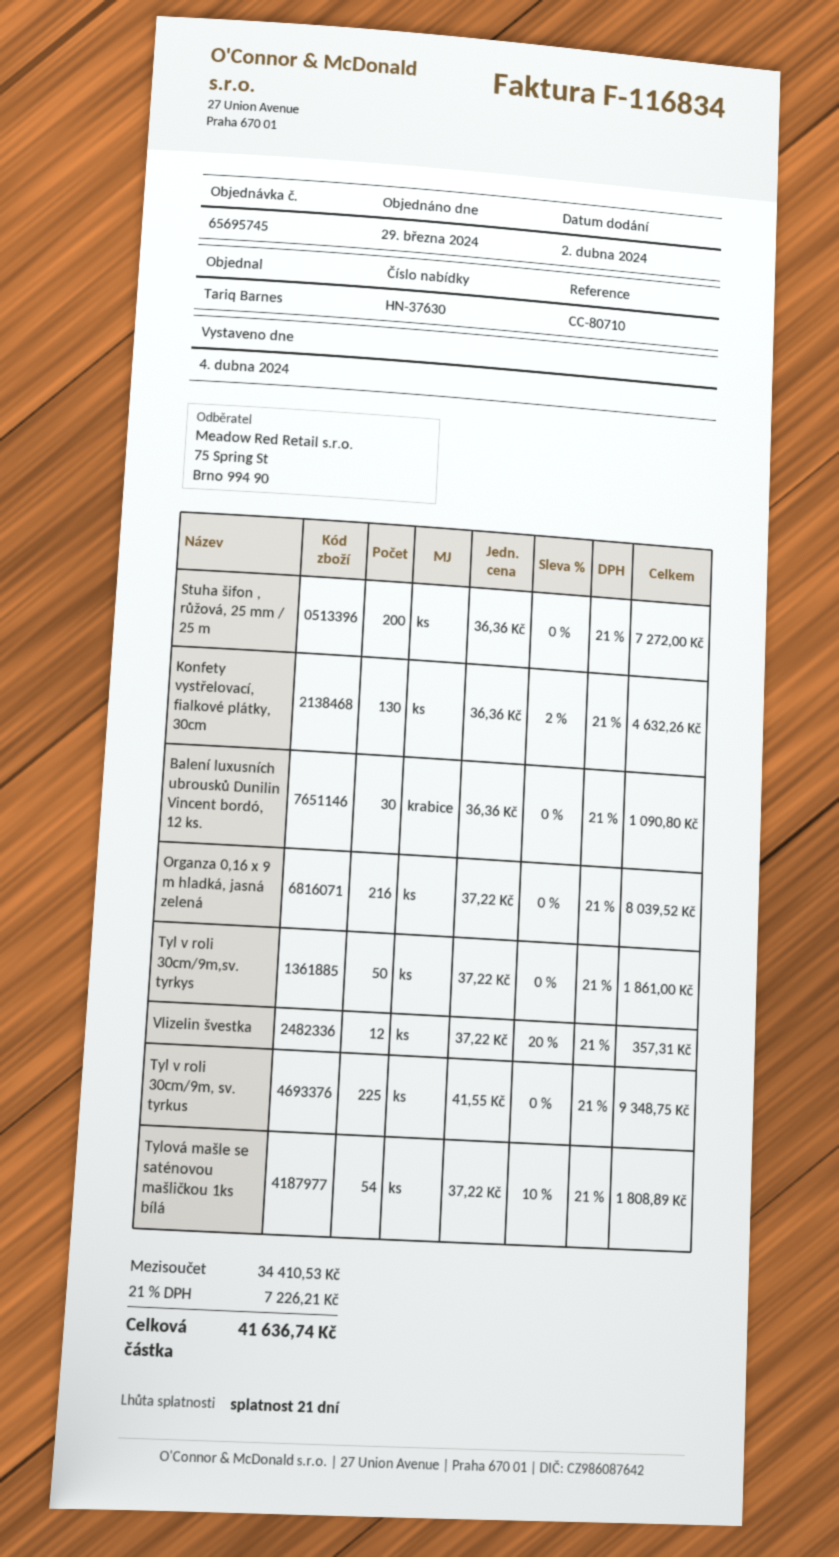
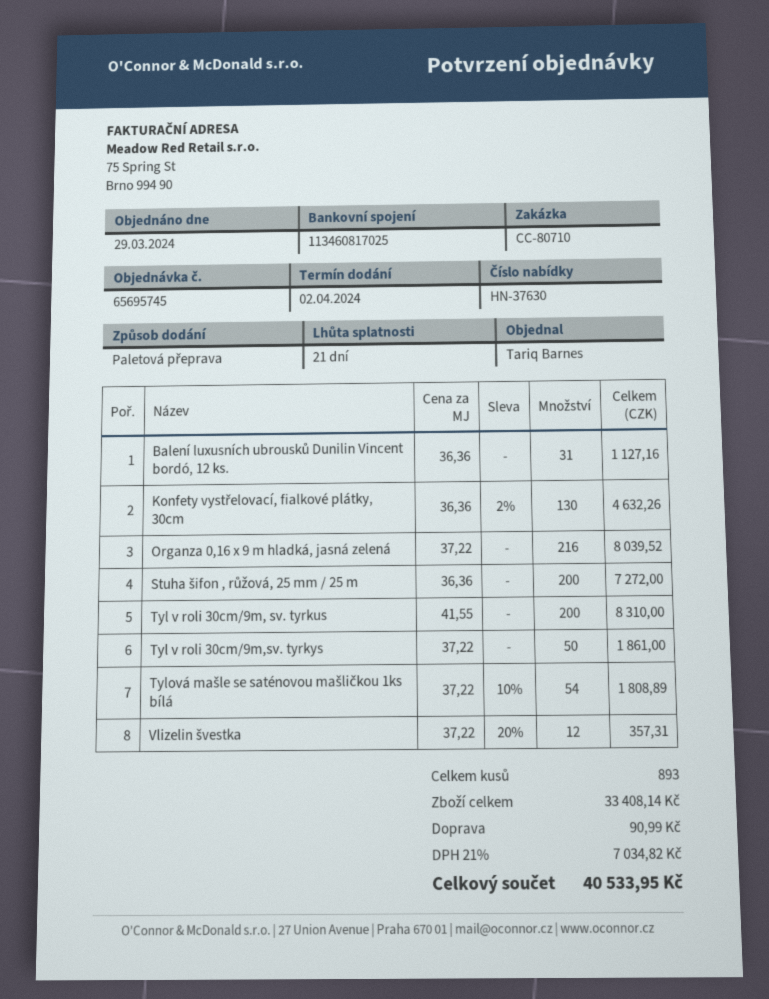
Balení luxusních ubrousků Dunilin Vincent bordó, 12 ks.: 30 x 36.36 = 1090.80 -> 31 x 36.36 = 1127.16
Tyl v roli 30cm/9m, sv. tyrkus: 225 x 41.55 = 9348.75 -> 200 x 41.55 = 8310.00
subtotal: 34410.53 -> 33408.14
shipping: none -> 90.99
tax: 21% = 7226.21 -> 21% = 7034.82
total: 41636.74 -> 40533.95

